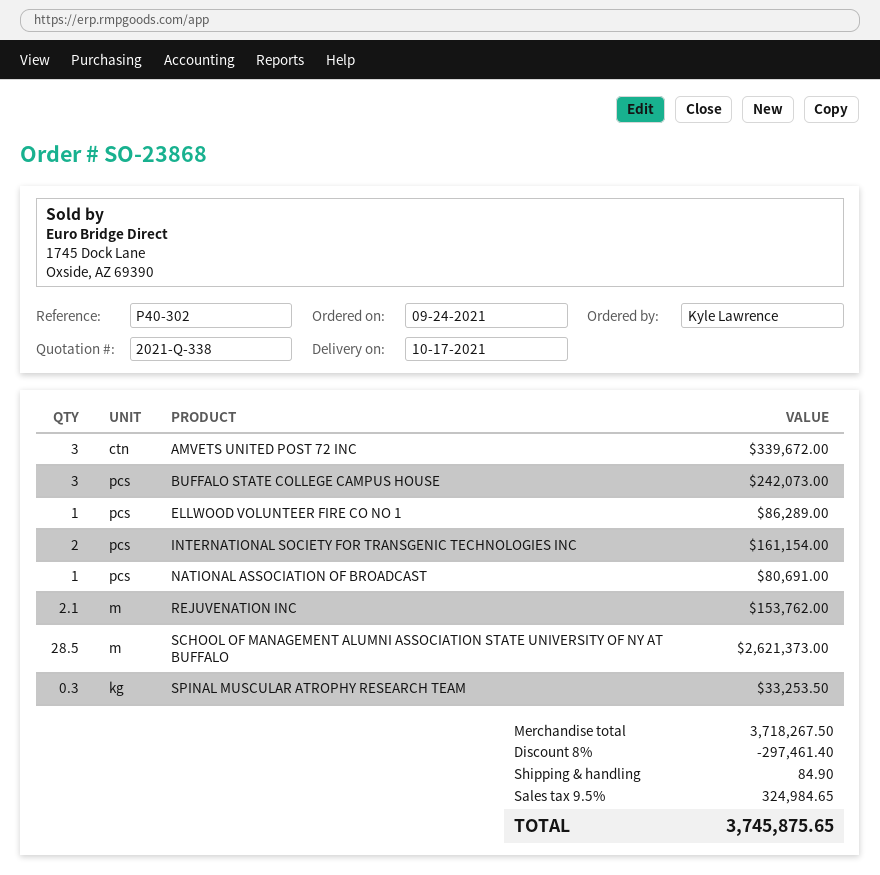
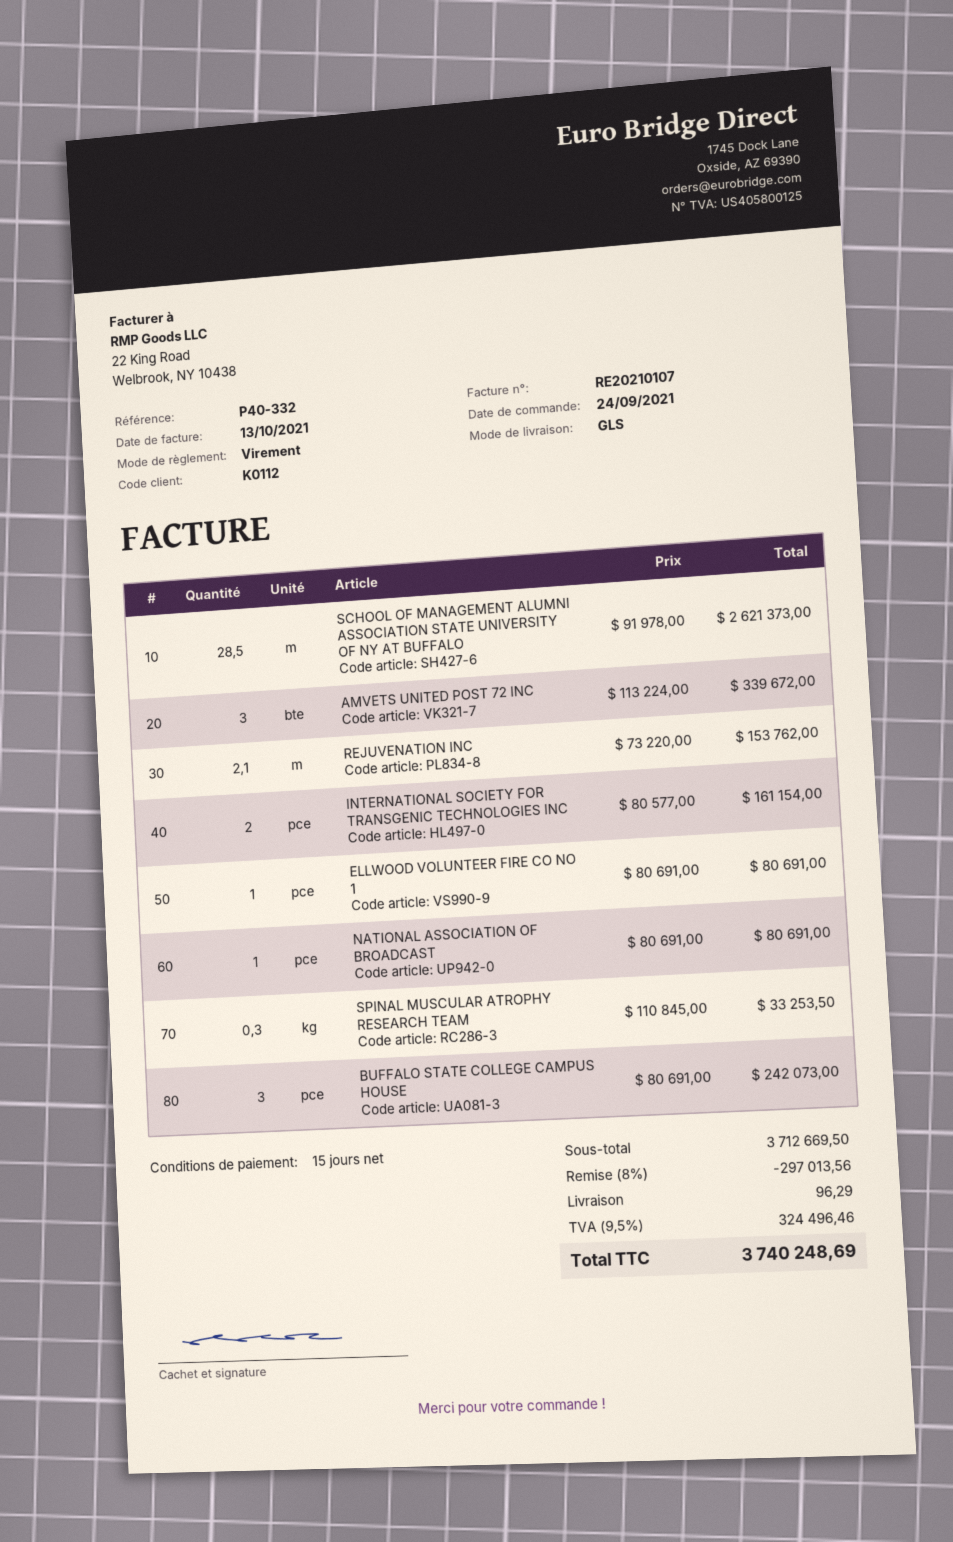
reference: P40-302 -> P40-332
ELLWOOD VOLUNTEER FIRE CO NO 1: 1 for 86289.00 -> 1 for 80691.00
subtotal: 3718267.50 -> 3712669.50
discount: 8% = 297461.40 -> 8% = 297013.56
shipping: 84.90 -> 96.29
tax: 9.5% = 324984.65 -> 9.5% = 324496.46
total: 3745875.65 -> 3740248.69

